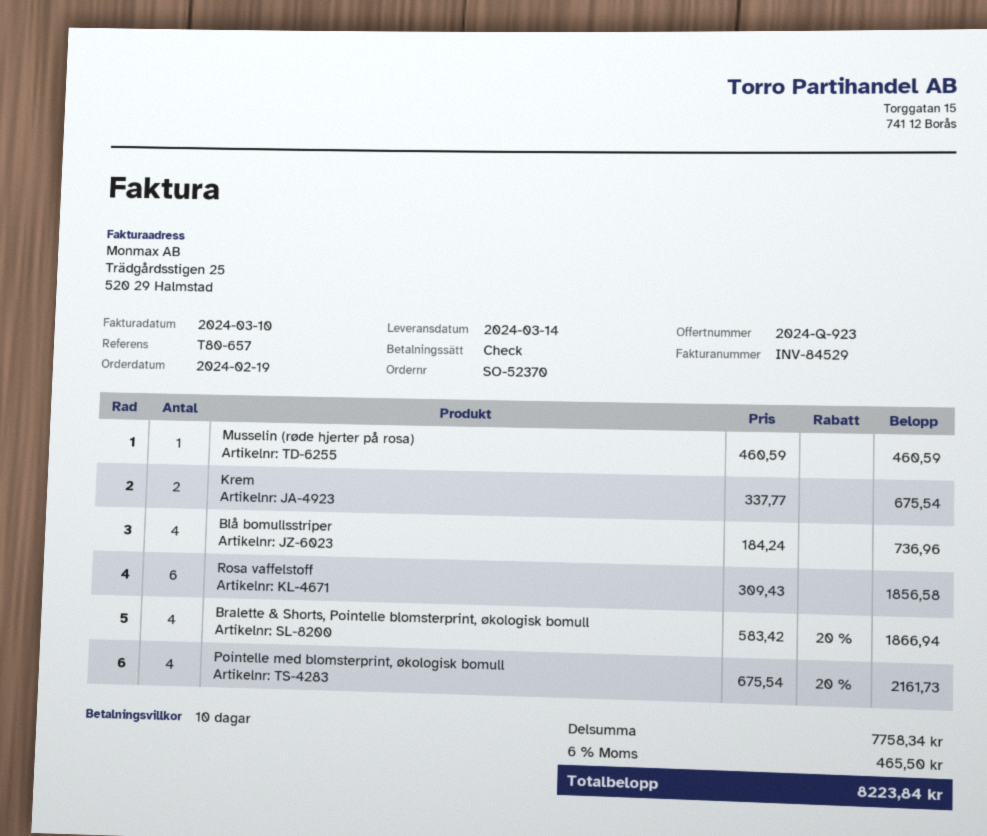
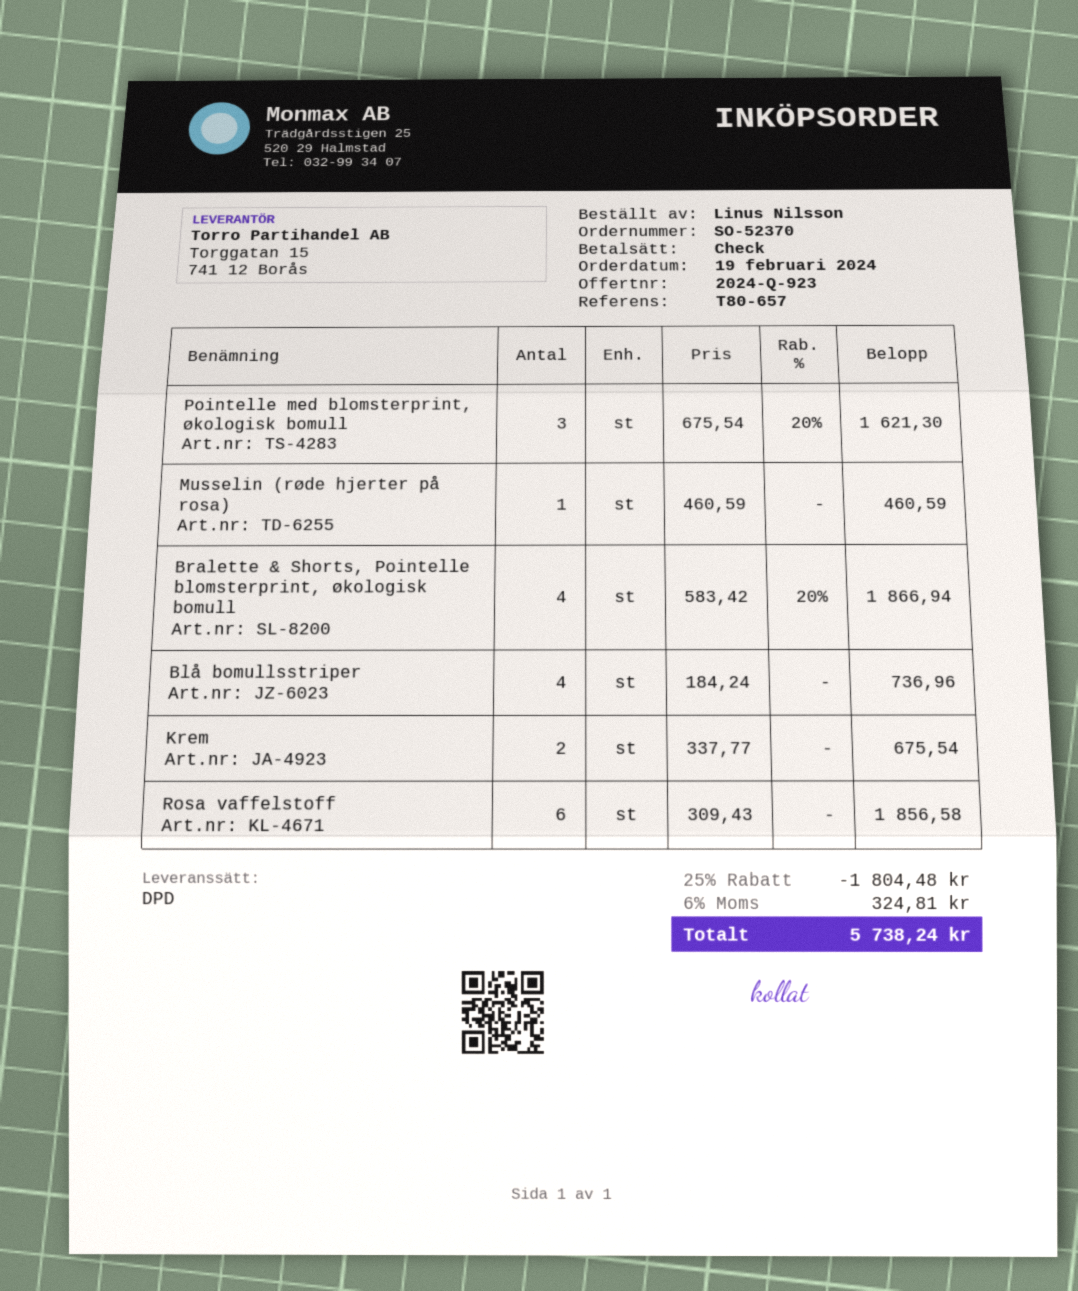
Pointelle med blomsterprint, økologisk bomull: 4 x 675.54 - 20% = 2161.73 -> 3 x 675.54 - 20% = 1621.30
discount: none -> 25% = 1804.48
tax: 6% = 465.50 -> 6% = 324.81
total: 8223.84 -> 5738.24

